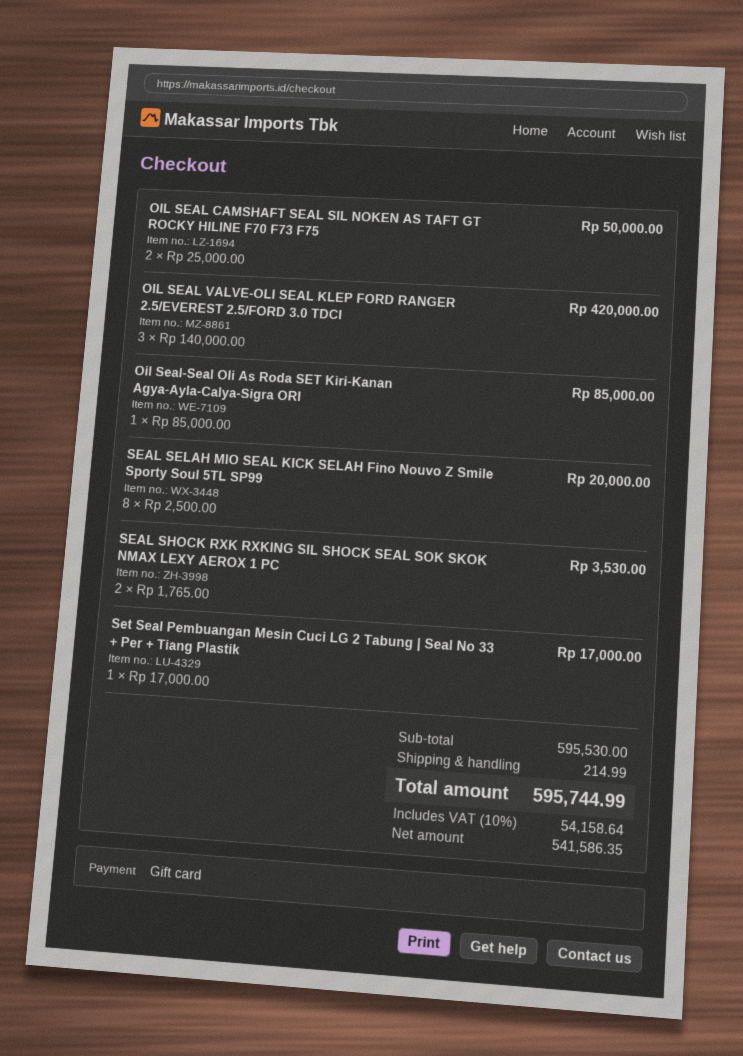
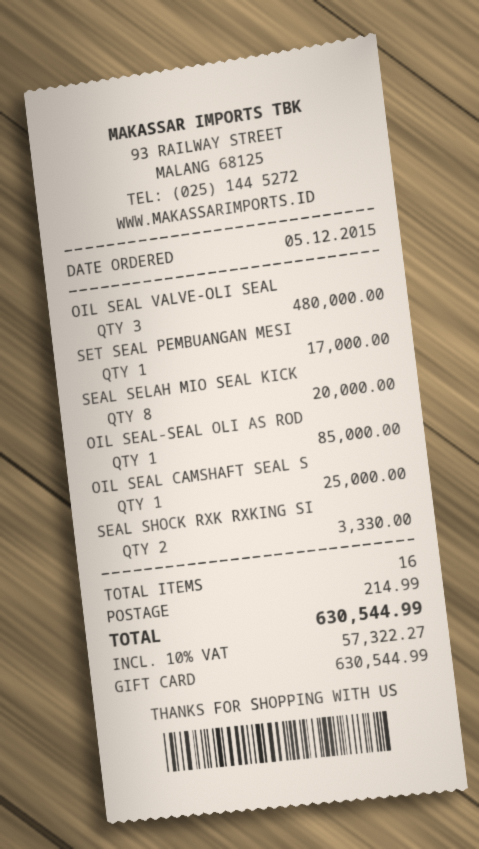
OIL SEAL CAMSHAFT SEAL SIL NOKEN AS TAFT GT ROCKY HILINE F70 F73 F75: 2 for 50000.00 -> 1 for 25000.00
OIL SEAL VALVE-OLI SEAL KLEP FORD RANGER 2.5/EVEREST 2.5/FORD 3.0 TDCI: 3 for 420000.00 -> 3 for 480000.00
SEAL SHOCK RXK RXKING SIL SHOCK SEAL SOK SKOK NMAX LEXY AEROX 1 PC: 2 for 3530.00 -> 2 for 3330.00
tax: 10% = 54158.64 -> 10% = 57322.27
total: 595744.99 -> 630544.99

